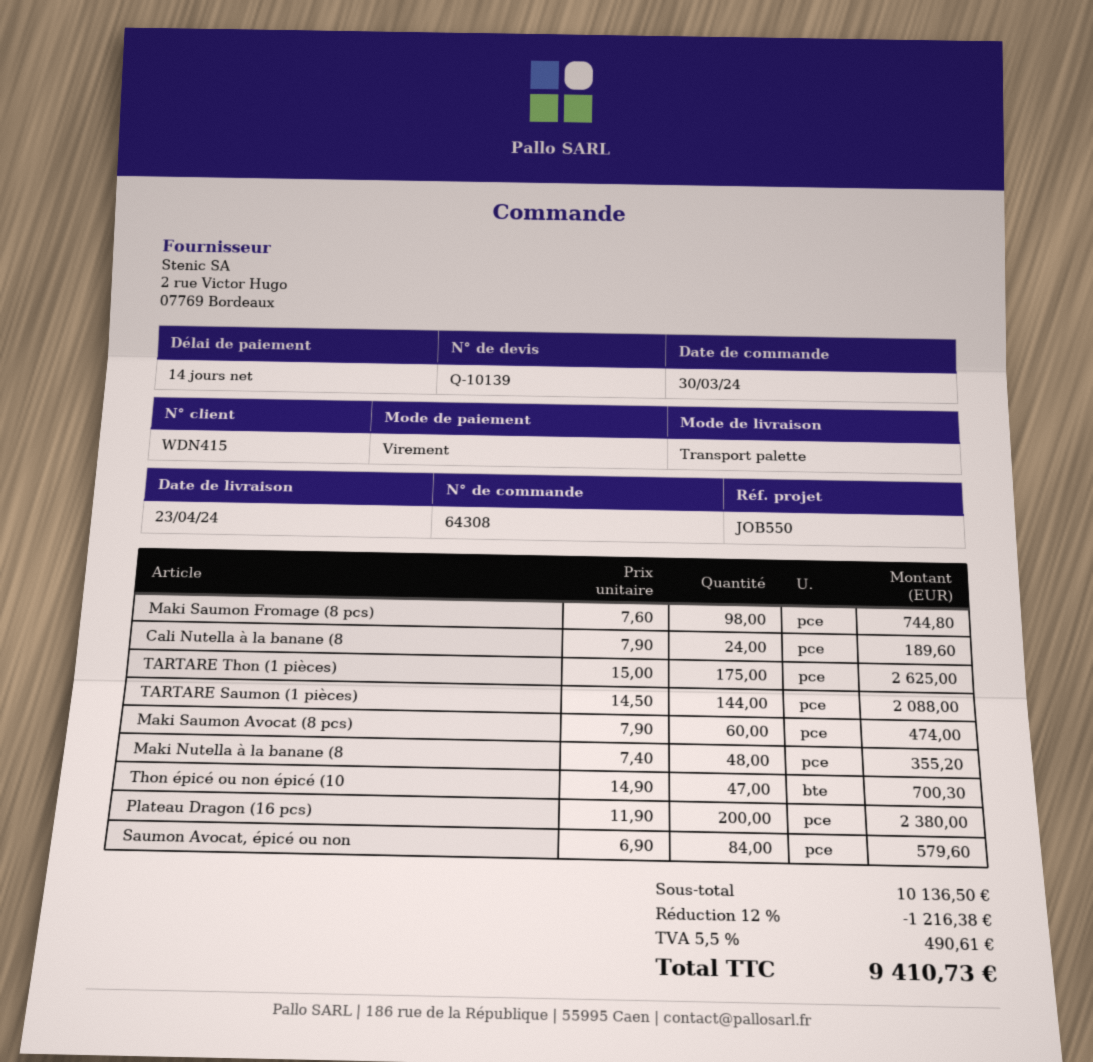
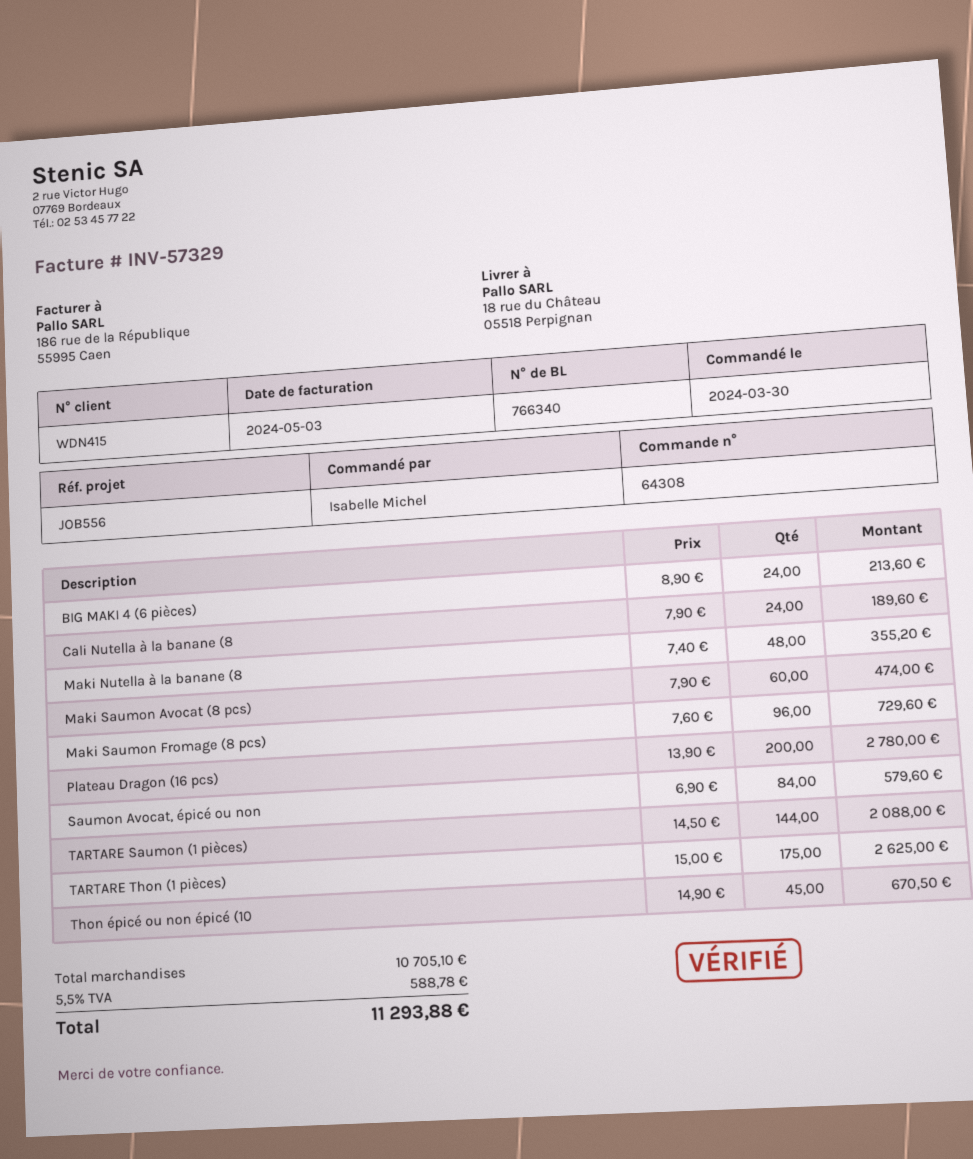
reference: JOB550 -> JOB556
Maki Saumon Fromage (8 pcs): 98 x 7.60 = 744.80 -> 96 x 7.60 = 729.60
Thon épicé ou non épicé (10: 47 x 14.90 = 700.30 -> 45 x 14.90 = 670.50
Plateau Dragon (16 pcs): 200 x 11.90 = 2380.00 -> 200 x 13.90 = 2780.00
BIG MAKI 4 (6 pièces): none -> 24 x 8.90 = 213.60
subtotal: 10136.50 -> 10705.10
discount: 12% = 1216.38 -> none
tax: 5.5% = 490.61 -> 5.5% = 588.78
total: 9410.73 -> 11293.88

